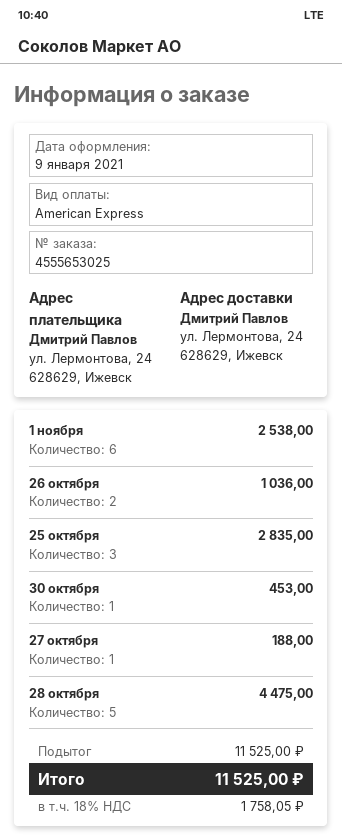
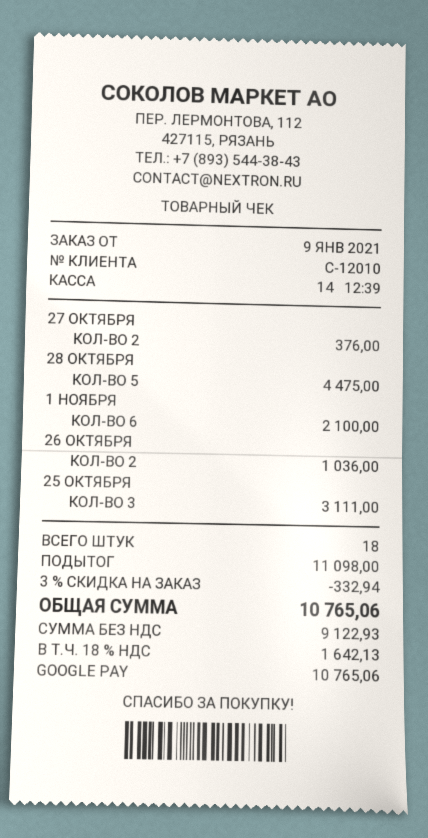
payment method: American Express -> Google Pay
1 ноября: 6 for 2538.00 -> 6 for 2100.00
25 октября: 3 for 2835.00 -> 3 for 3111.00
30 октября: 1 for 453.00 -> none
27 октября: 1 for 188.00 -> 2 for 376.00
subtotal: 11525.00 -> 11098.00
discount: none -> 3% = 332.94
tax: 18% = 1758.05 -> 18% = 1642.13
total: 11525.00 -> 10765.06

